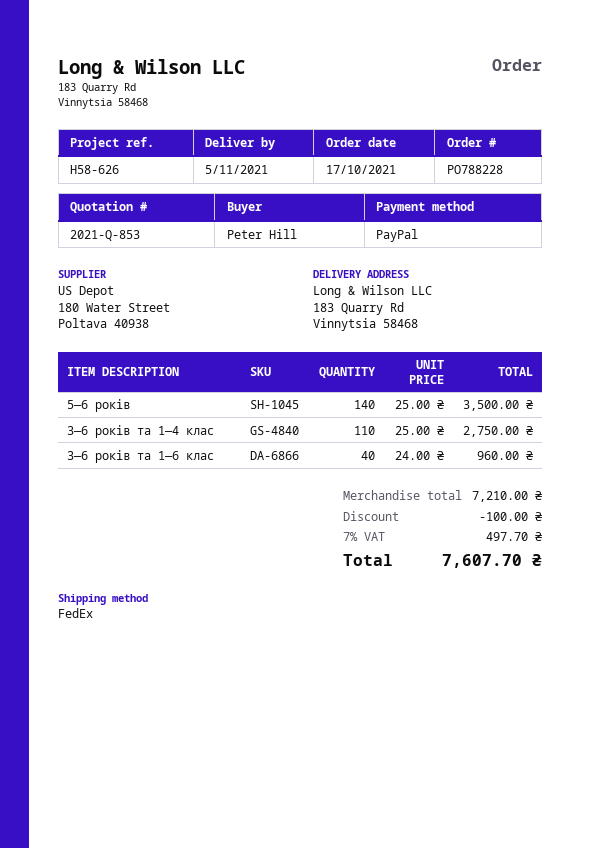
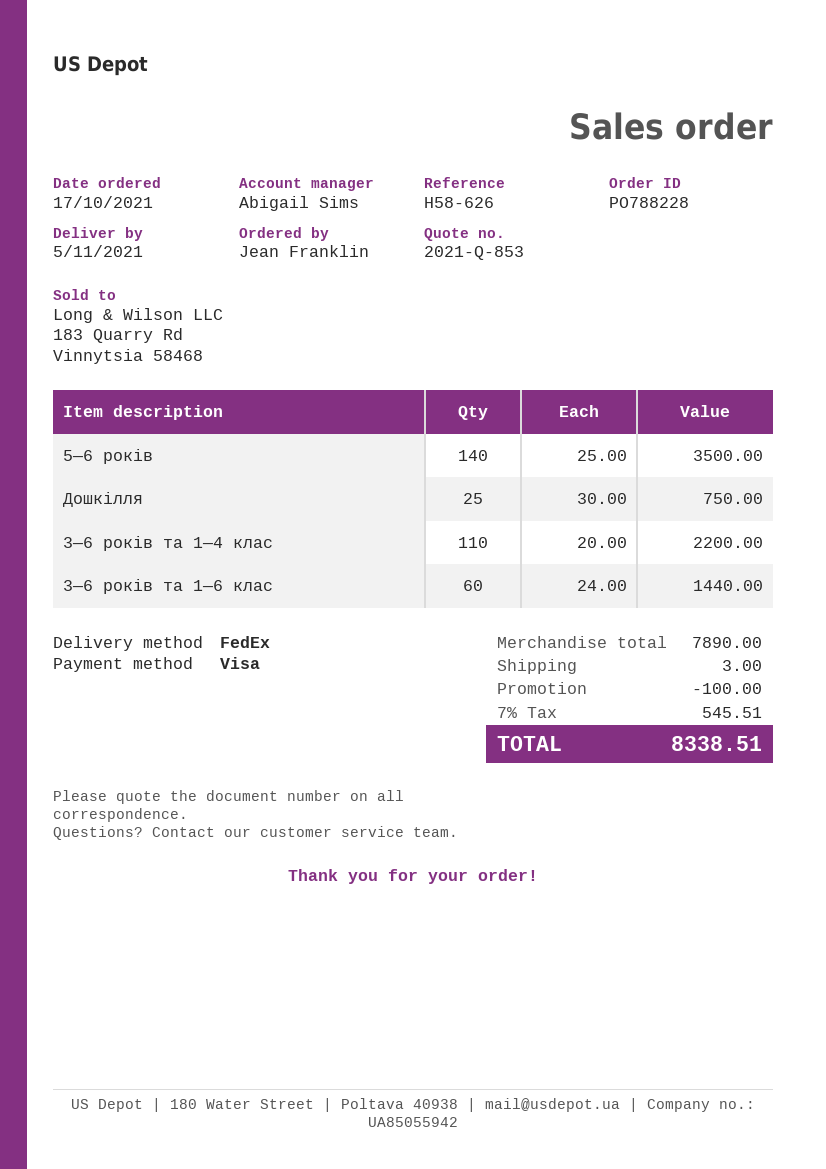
ordered by: Peter Hill -> Jean Franklin
payment method: PayPal -> Visa
3—6 років та 1—4 клас: 110 x 25.00 = 2750.00 -> 110 x 20.00 = 2200.00
3—6 років та 1—6 клас: 40 x 24.00 = 960.00 -> 60 x 24.00 = 1440.00
Дошкілля: none -> 25 x 30.00 = 750.00
subtotal: 7210.00 -> 7890.00
shipping: none -> 3.00
tax: 7% = 497.70 -> 7% = 545.51
total: 7607.70 -> 8338.51

